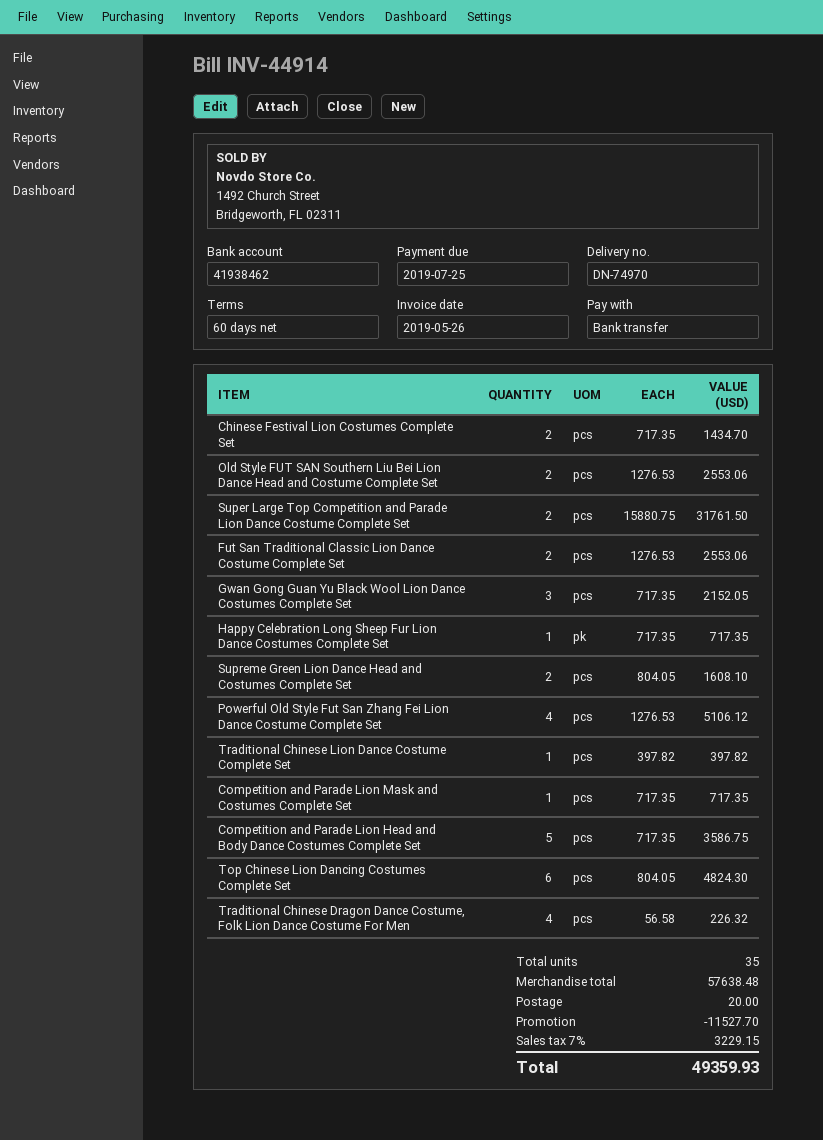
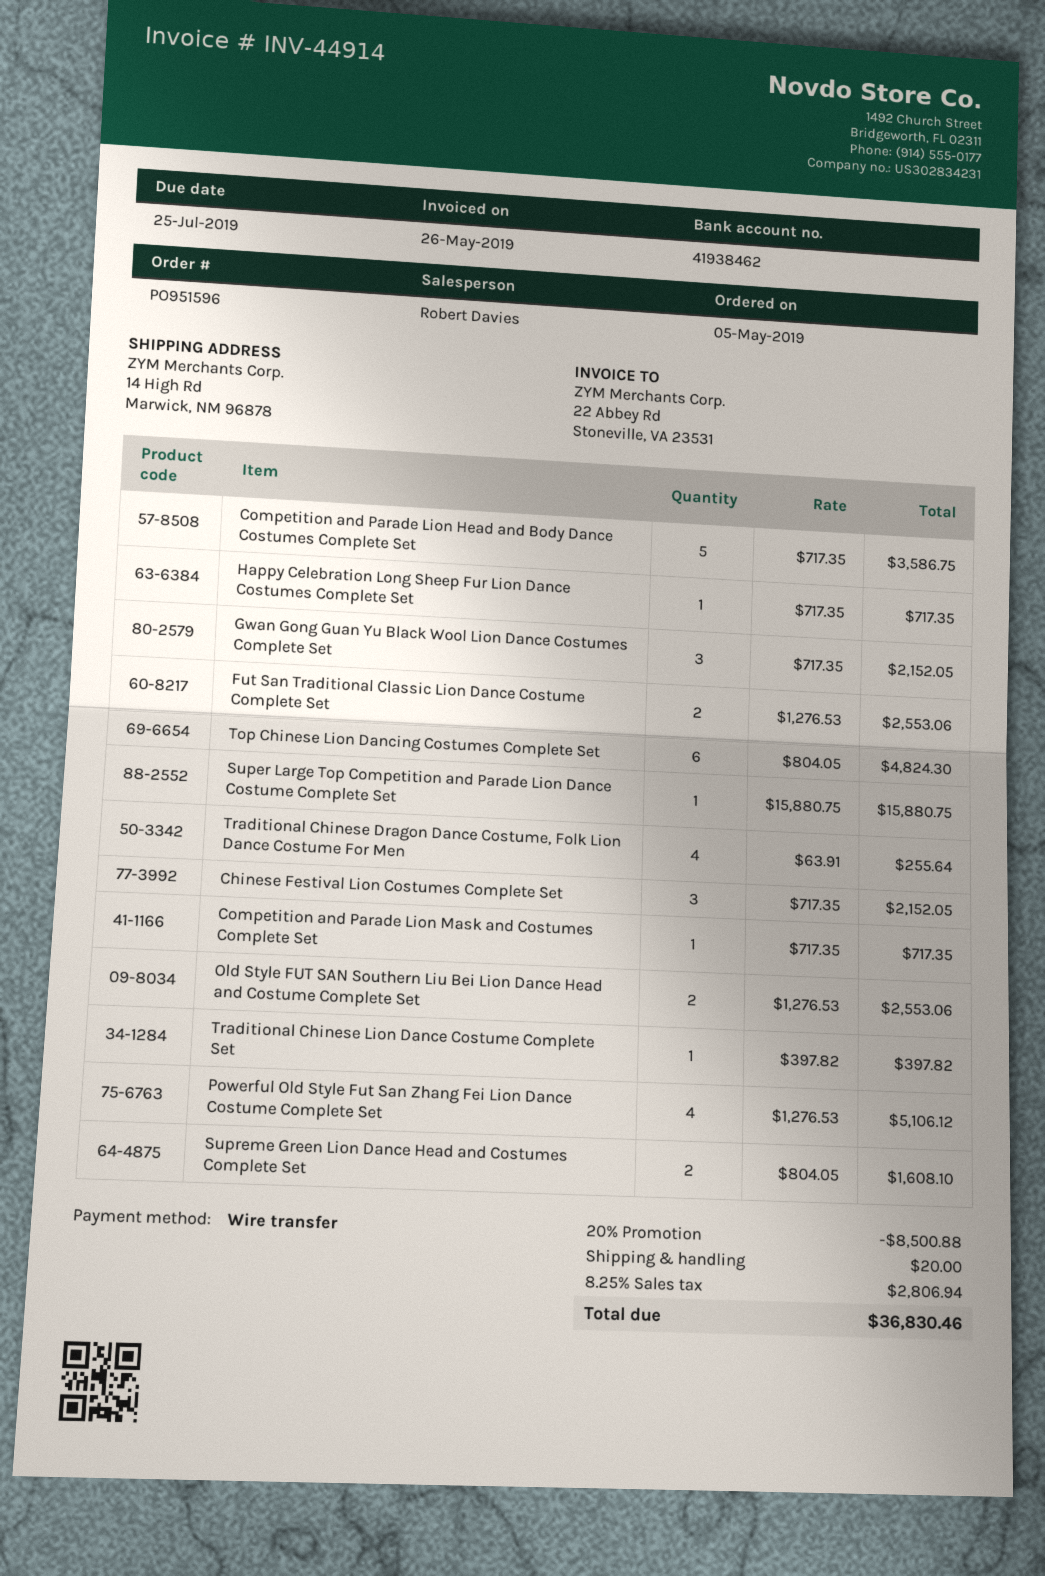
Chinese Festival Lion Costumes Complete Set: 2 x 717.35 = 1434.70 -> 3 x 717.35 = 2152.05
Super Large Top Competition and Parade Lion Dance Costume Complete Set: 2 x 15880.75 = 31761.50 -> 1 x 15880.75 = 15880.75
Traditional Chinese Dragon Dance Costume, Folk Lion Dance Costume For Men: 4 x 56.58 = 226.32 -> 4 x 63.91 = 255.64
discount: 11527.70 -> 8500.88
tax: 7% = 3229.15 -> 8.25% = 2806.94
total: 49359.93 -> 36830.46

